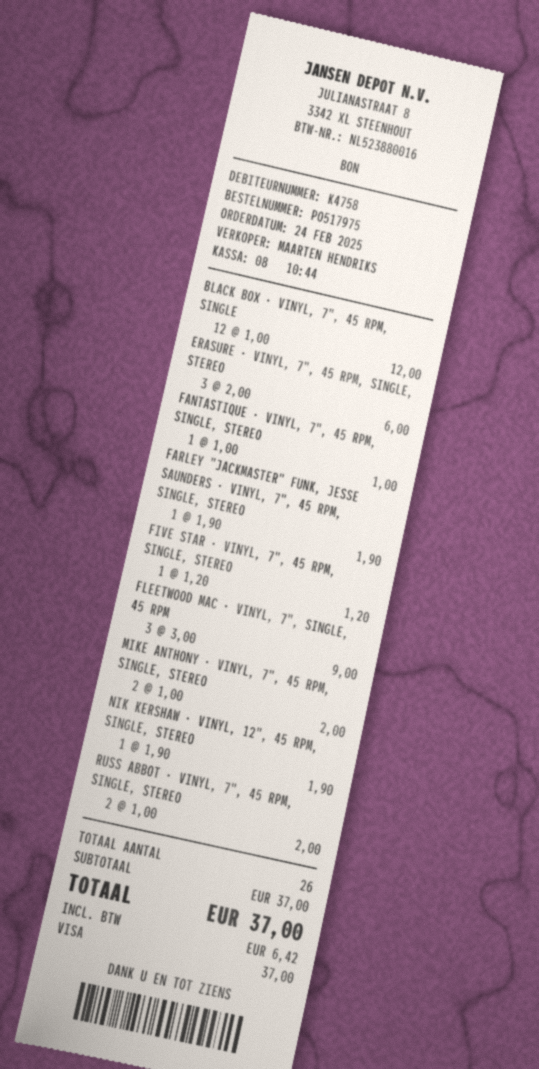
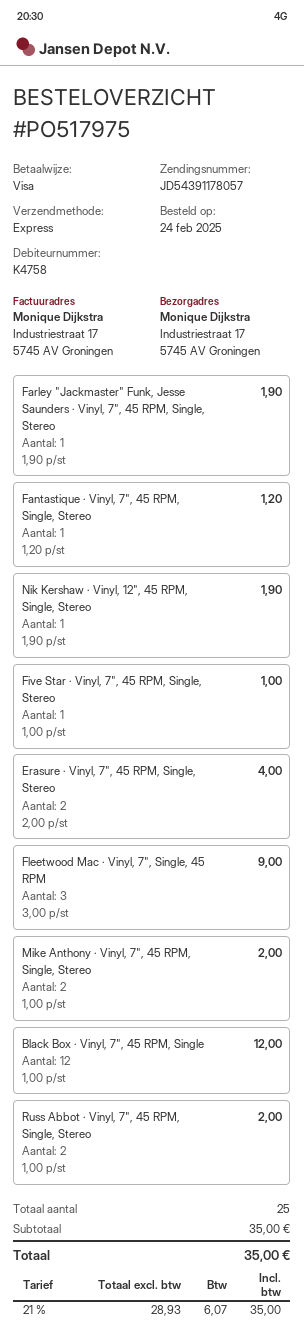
ERASURE · VINYL, 7", 45 RPM, SINGLE, STEREO: 3 x 2.00 = 6.00 -> 2 x 2.00 = 4.00
FANTASTIQUE · VINYL, 7", 45 RPM, SINGLE, STEREO: 1 x 1.00 = 1.00 -> 1 x 1.20 = 1.20
FIVE STAR · VINYL, 7", 45 RPM, SINGLE, STEREO: 1 x 1.20 = 1.20 -> 1 x 1.00 = 1.00
total quantity: 26 -> 25
subtotal: 37.00 -> 35.00
tax: 6.42 -> 6.07
total: 37.00 -> 35.00

